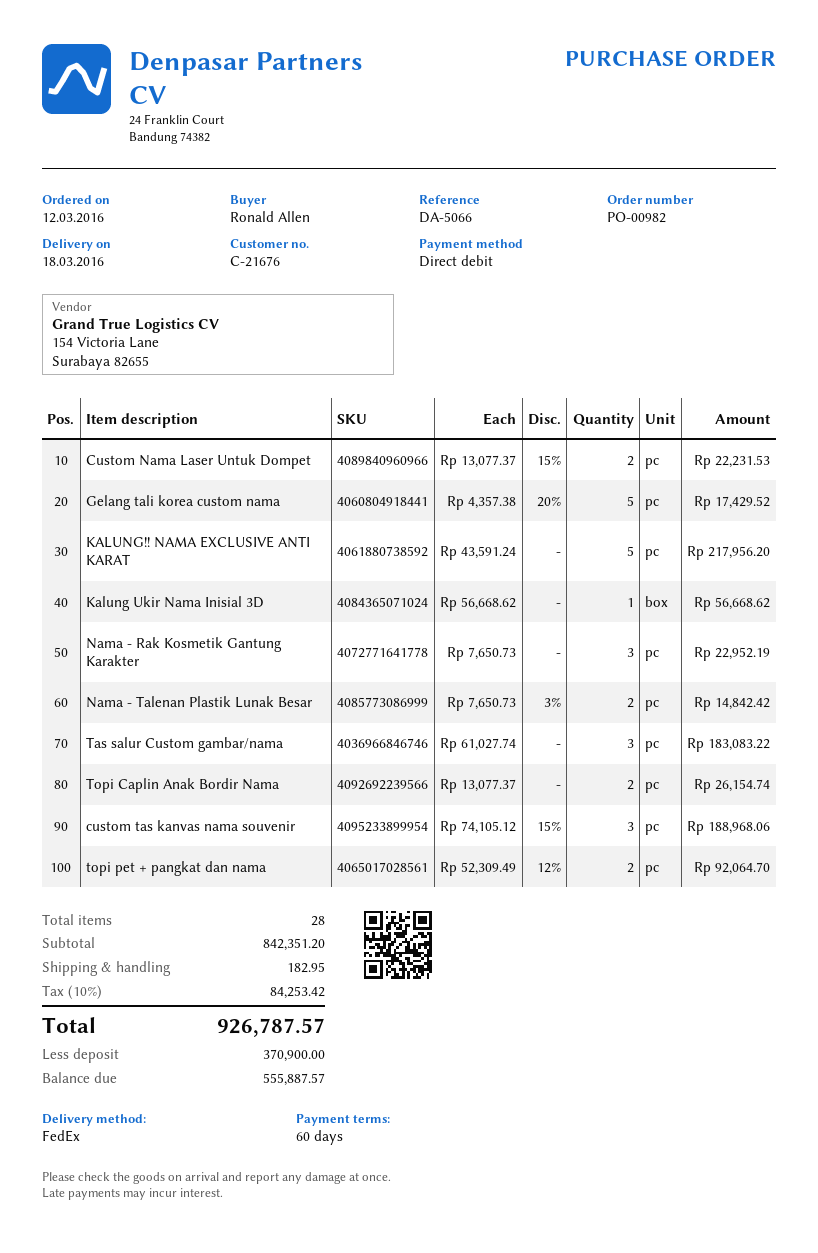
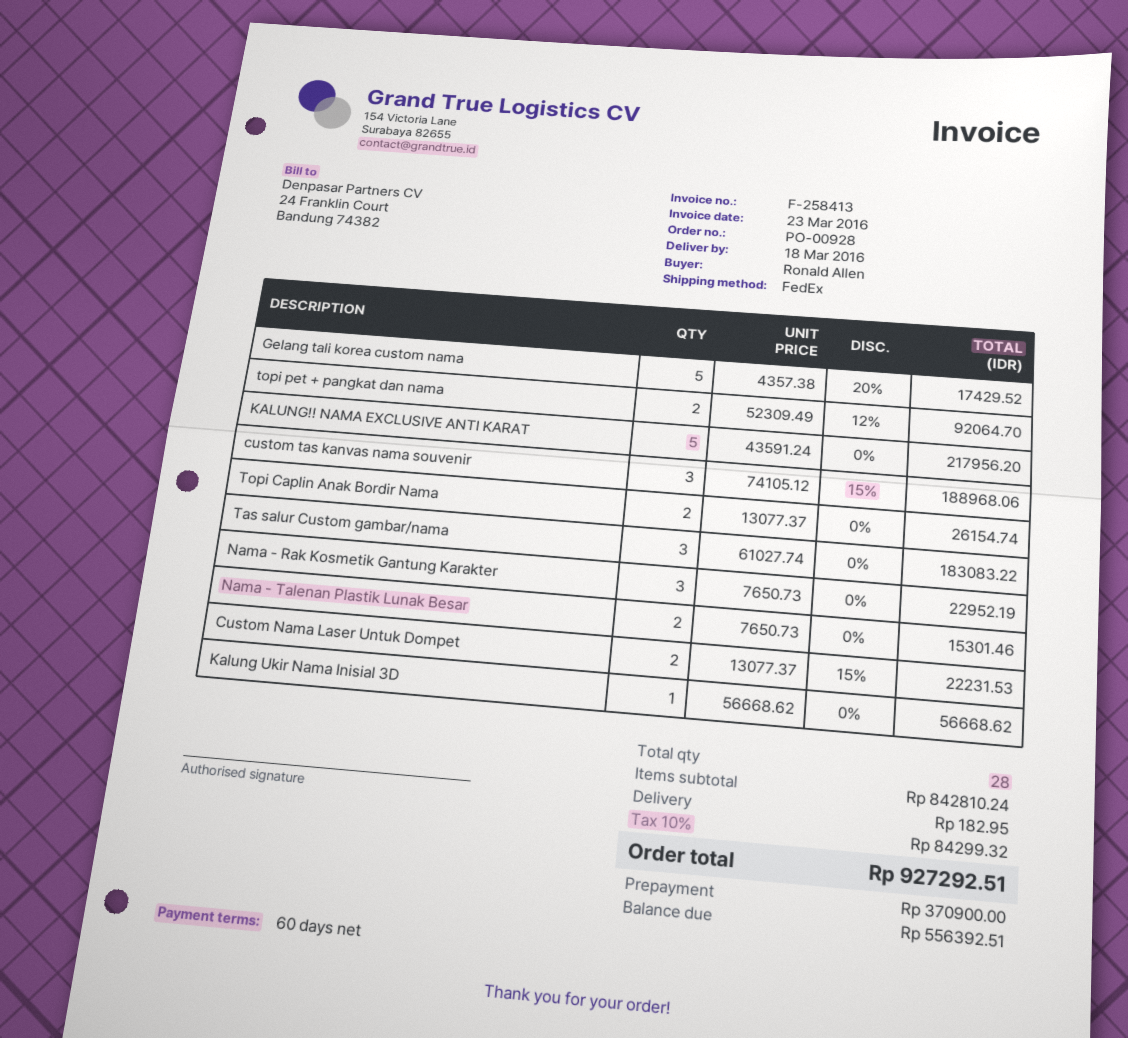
order number: PO-00982 -> PO-00928
Nama - Talenan Plastik Lunak Besar: 2 x 7650.73 - 3% = 14842.42 -> 2 x 7650.73 = 15301.46
subtotal: 842351.20 -> 842810.24
tax: 10% = 84253.42 -> 10% = 84299.32
total: 926787.57 -> 927292.51
balance: 555887.57 -> 556392.51

